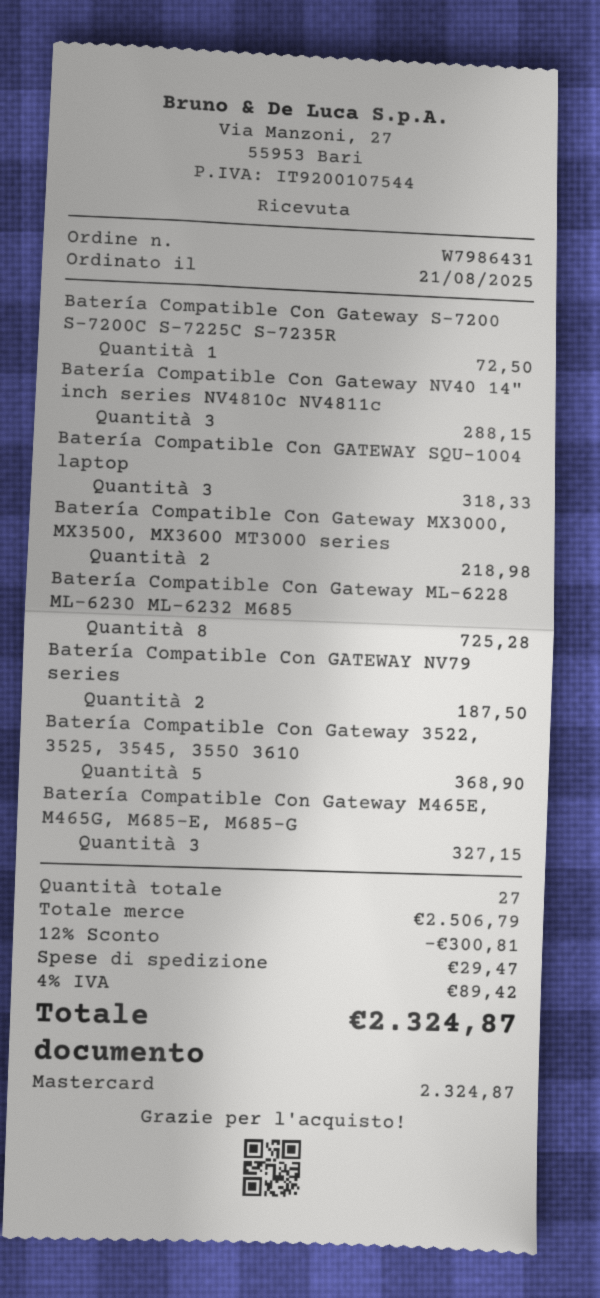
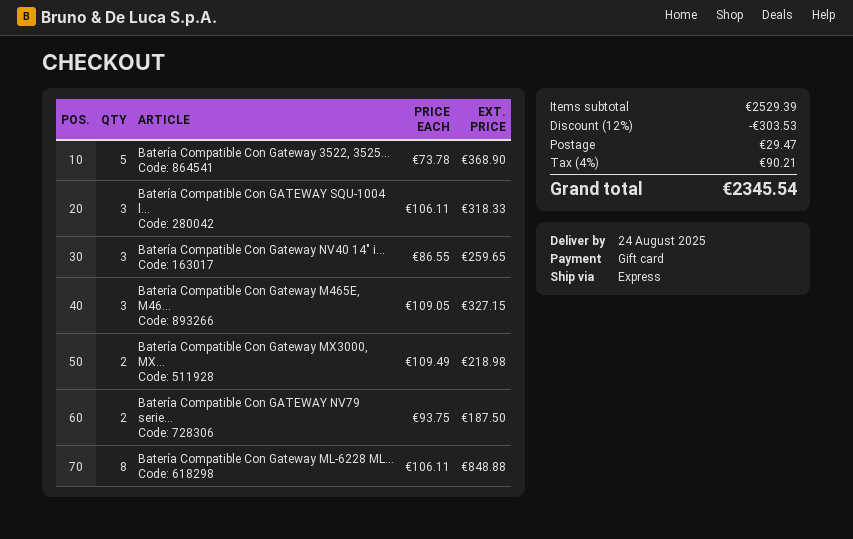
payment method: Mastercard -> gift card
Batería Compatible Con Gateway S-7200 S-7200C S-7225C S-7235R: 1 for 72.50 -> none
Batería Compatible Con Gateway NV40 14" inch series NV4810c NV4811c: 3 for 288.15 -> 3 for 259.65
Batería Compatible Con Gateway ML-6228 ML-6230 ML-6232 M685: 8 for 725.28 -> 8 for 848.88
subtotal: 2506.79 -> 2529.39
discount: 12% = 300.81 -> 12% = 303.53
tax: 4% = 89.42 -> 4% = 90.21
total: 2324.87 -> 2345.54

